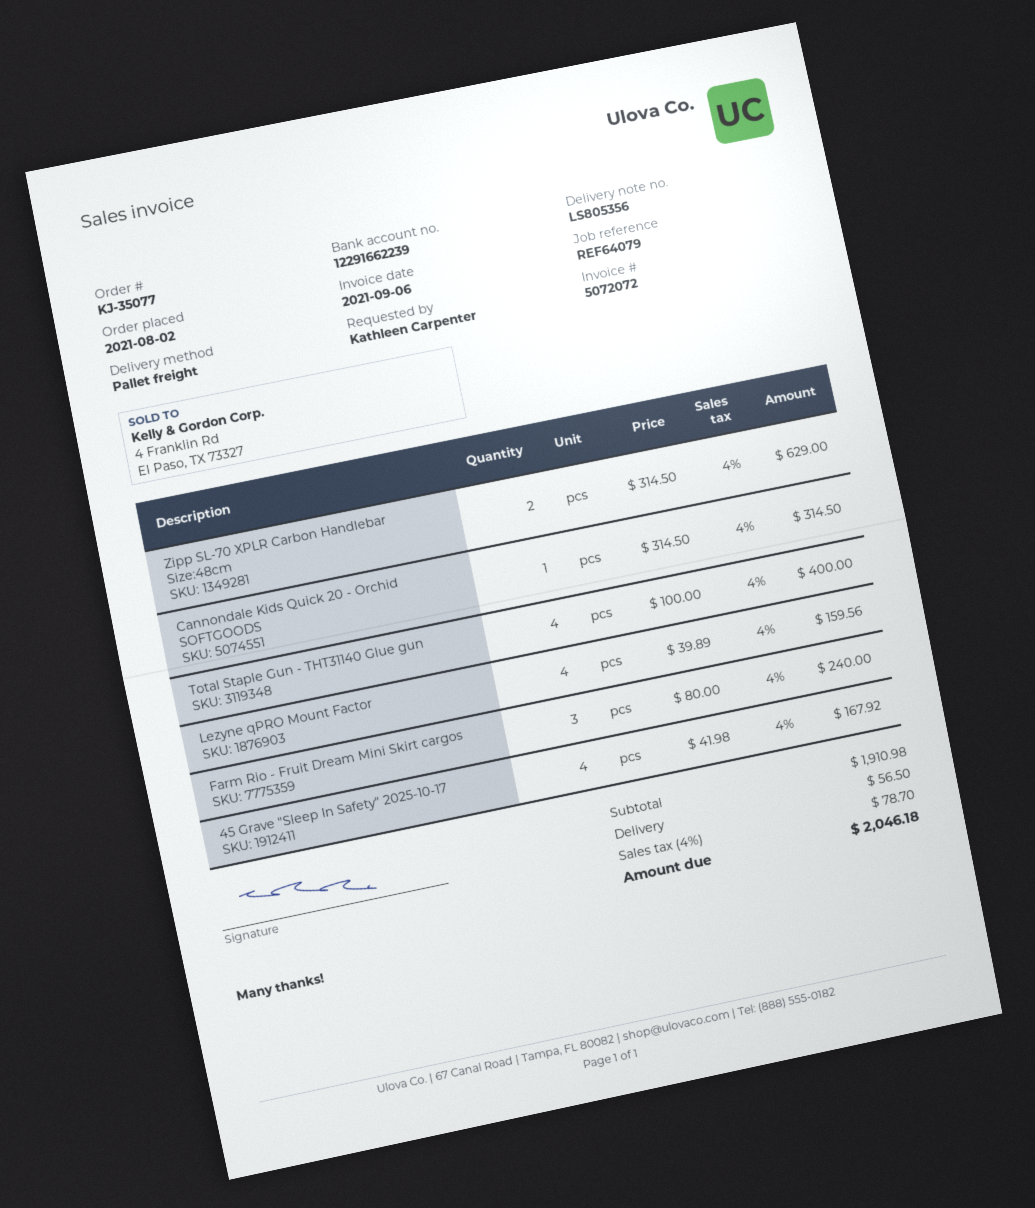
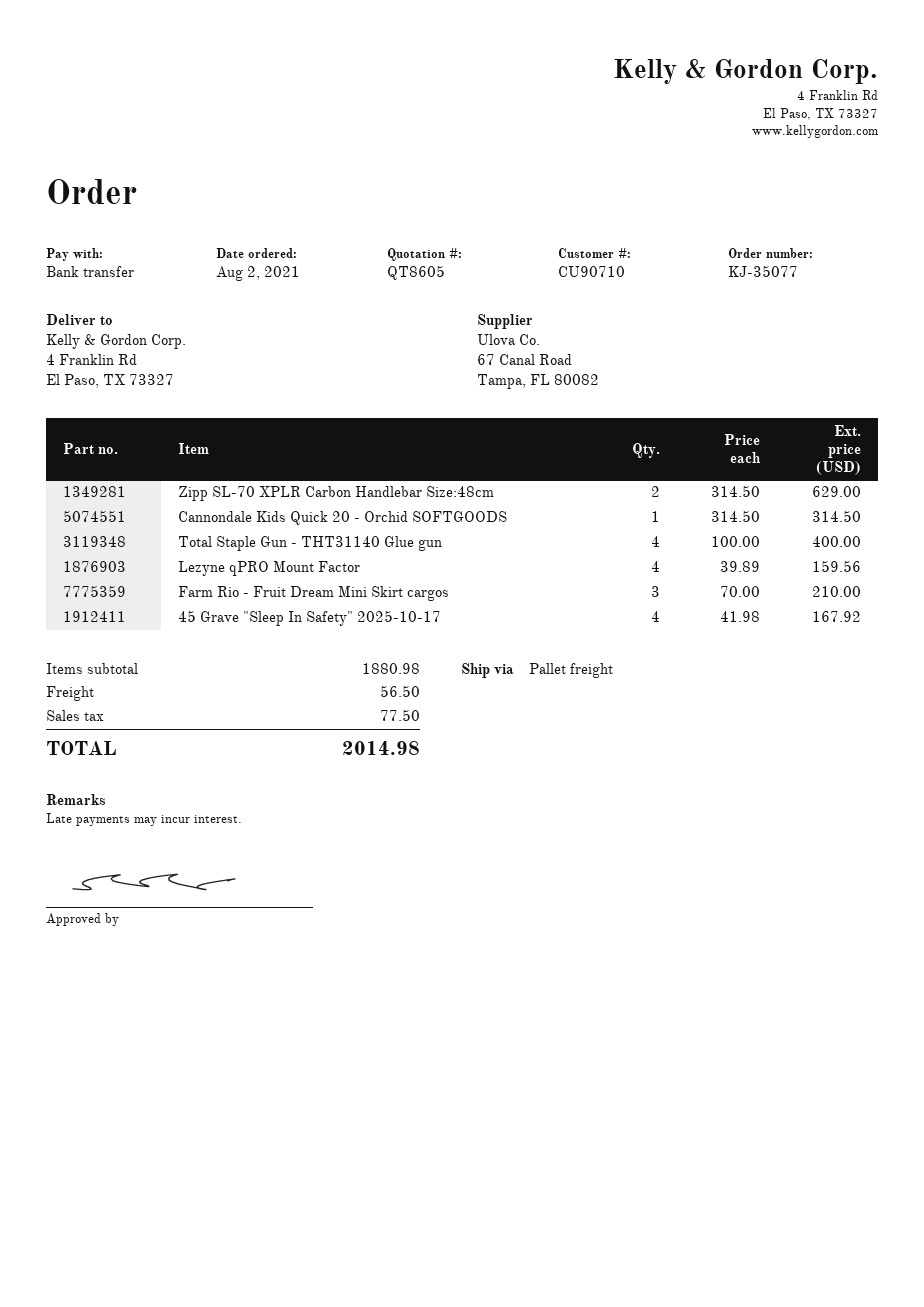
Farm Rio - Fruit Dream Mini Skirt cargos: 3 x 80.00 = 240.00 -> 3 x 70.00 = 210.00
subtotal: 1910.98 -> 1880.98
tax: 78.70 -> 77.50
total: 2046.18 -> 2014.98

